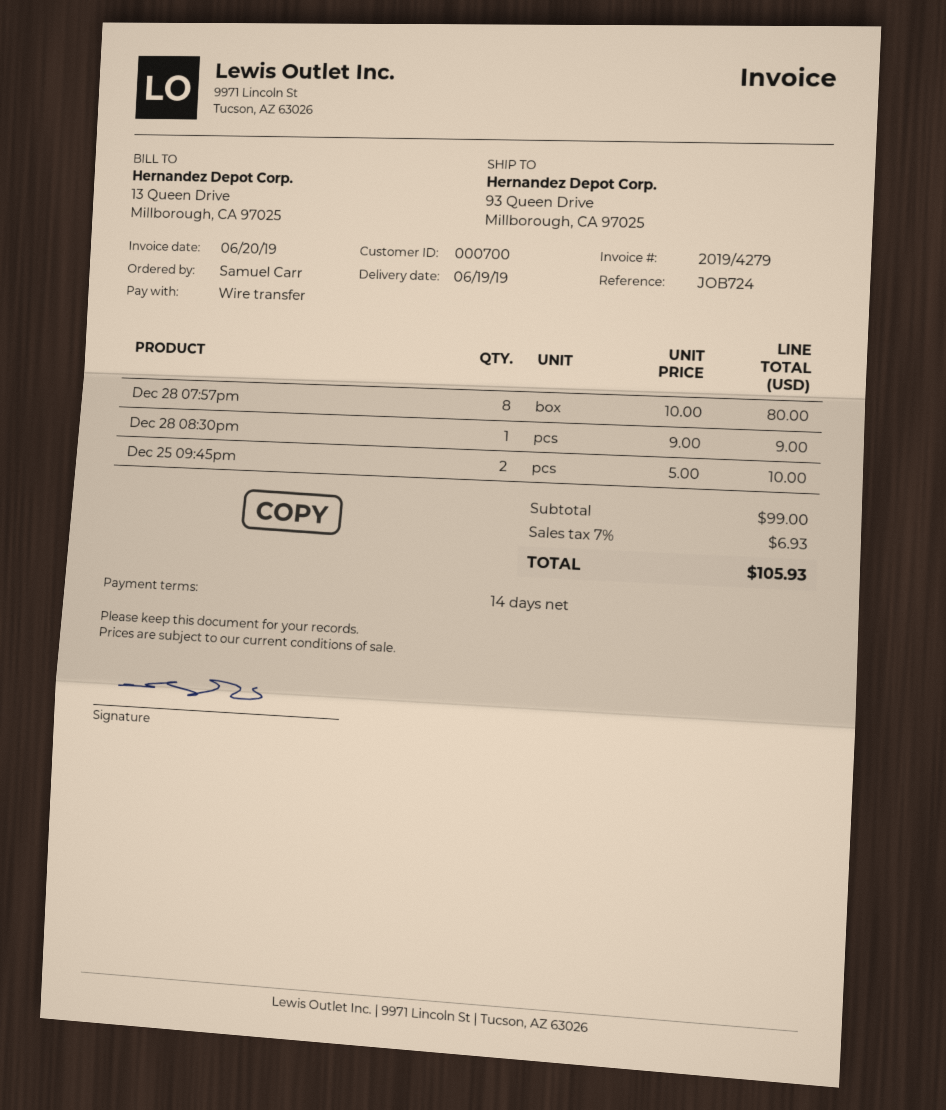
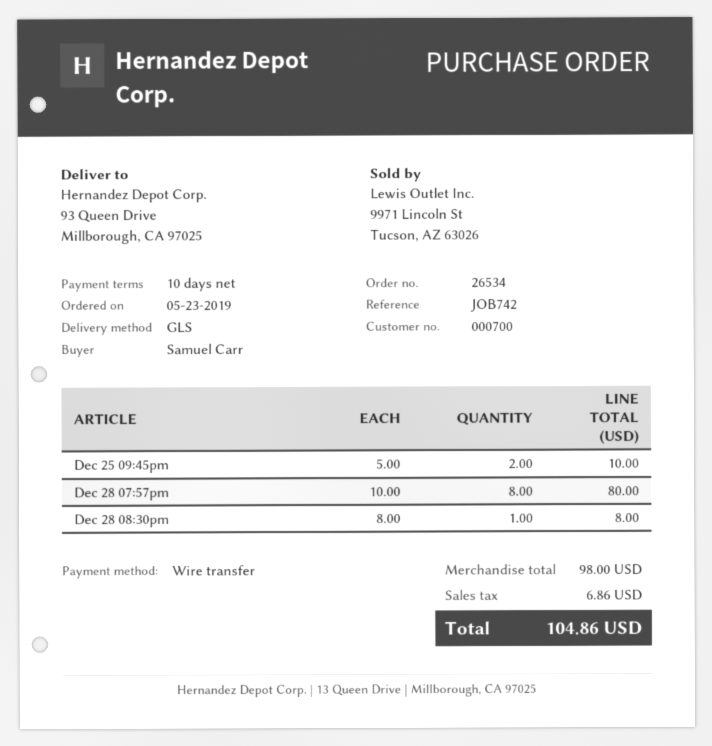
payment terms: 14 days -> 10 days
reference: JOB724 -> JOB742
Dec 28 08:30pm: 1 x 9.00 = 9.00 -> 1 x 8.00 = 8.00
subtotal: 99.00 -> 98.00
tax: 6.93 -> 6.86
total: 105.93 -> 104.86

